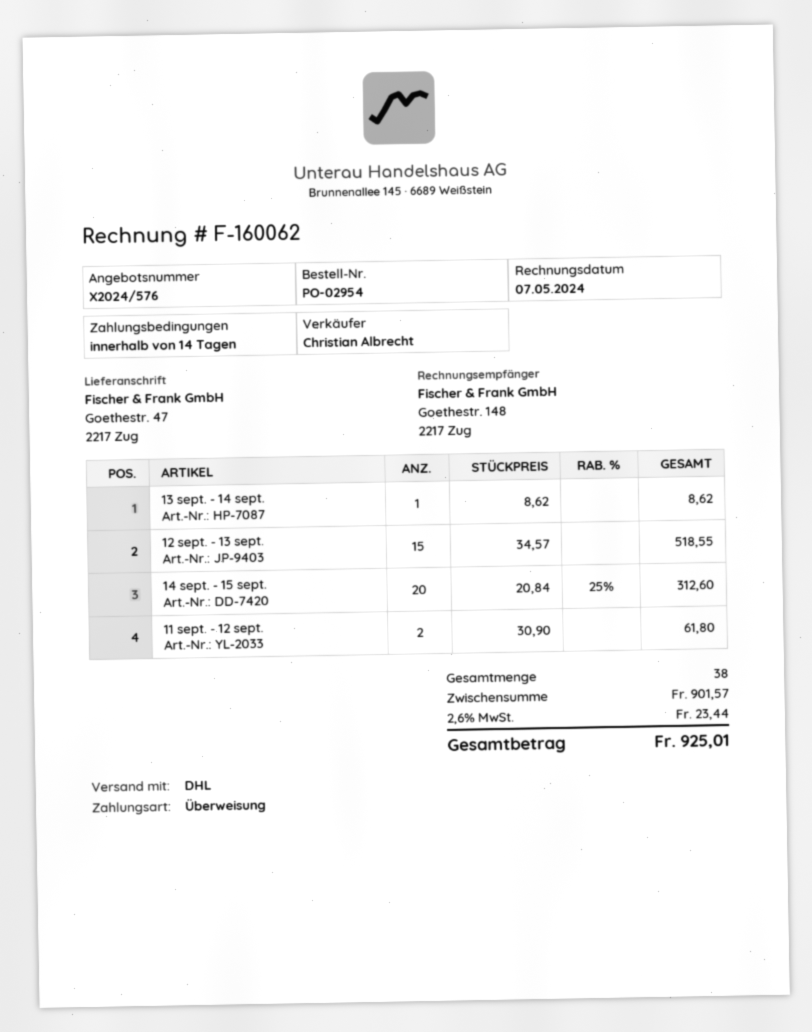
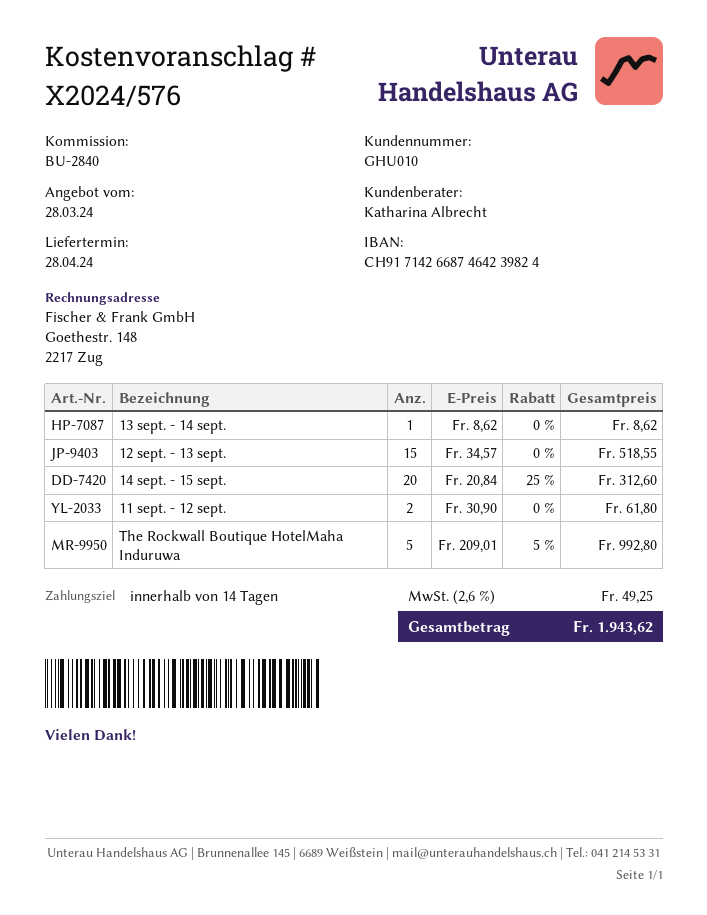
sales rep: Christian Albrecht -> Katharina Albrecht
The Rockwall Boutique HotelMaha Induruwa: none -> 5 x 209.01 - 5% = 992.80
tax: 2.6% = 23.44 -> 2.6% = 49.25
total: 925.01 -> 1943.62

